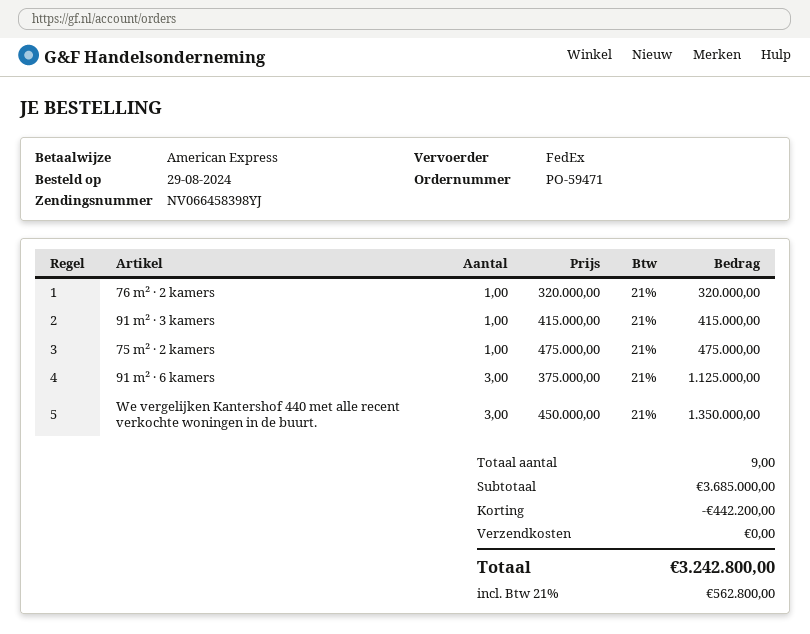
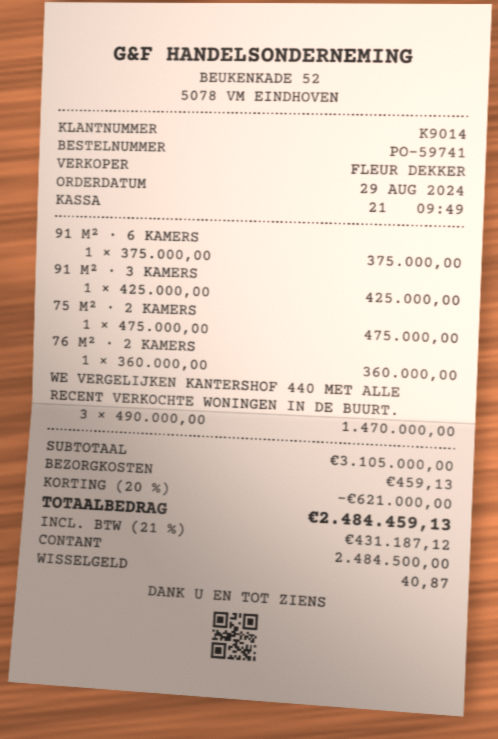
order number: PO-59471 -> PO-59741
payment method: American Express -> cash
76 m² · 2 kamers: 1 x 320000.00 = 320000.00 -> 1 x 360000.00 = 360000.00
91 m² · 3 kamers: 1 x 415000.00 = 415000.00 -> 1 x 425000.00 = 425000.00
91 m² · 6 kamers: 3 x 375000.00 = 1125000.00 -> 1 x 375000.00 = 375000.00
We vergelijken Kantershof 440 met alle recent verkochte woningen in de buurt.: 3 x 450000.00 = 1350000.00 -> 3 x 490000.00 = 1470000.00
subtotal: 3685000.00 -> 3105000.00
discount: 442200.00 -> 621000.00
shipping: 0.00 -> 459.13
tax: 21% = 562800.00 -> 21% = 431187.12
total: 3242800.00 -> 2484459.13

